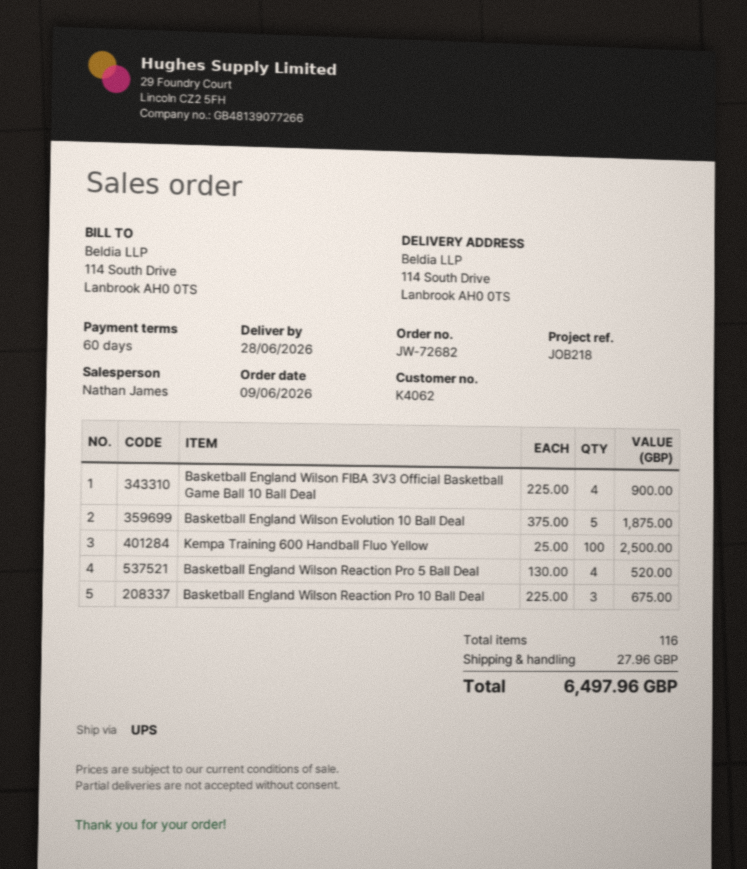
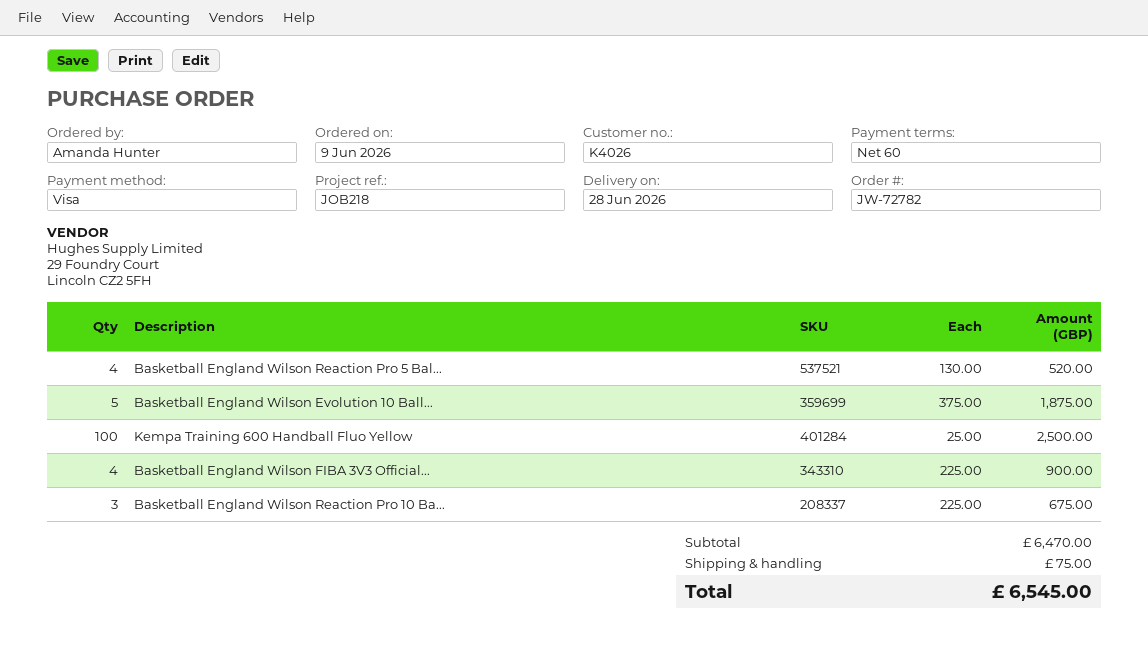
order number: JW-72682 -> JW-72782
customer number: K4062 -> K4026
shipping: 27.96 -> 75.00
total: 6497.96 -> 6545.00

